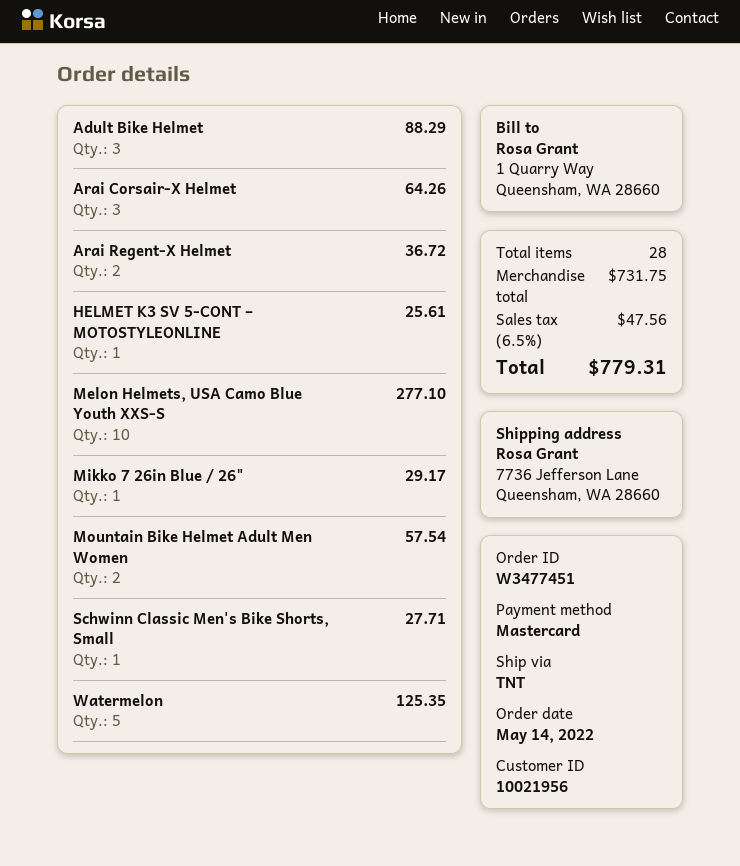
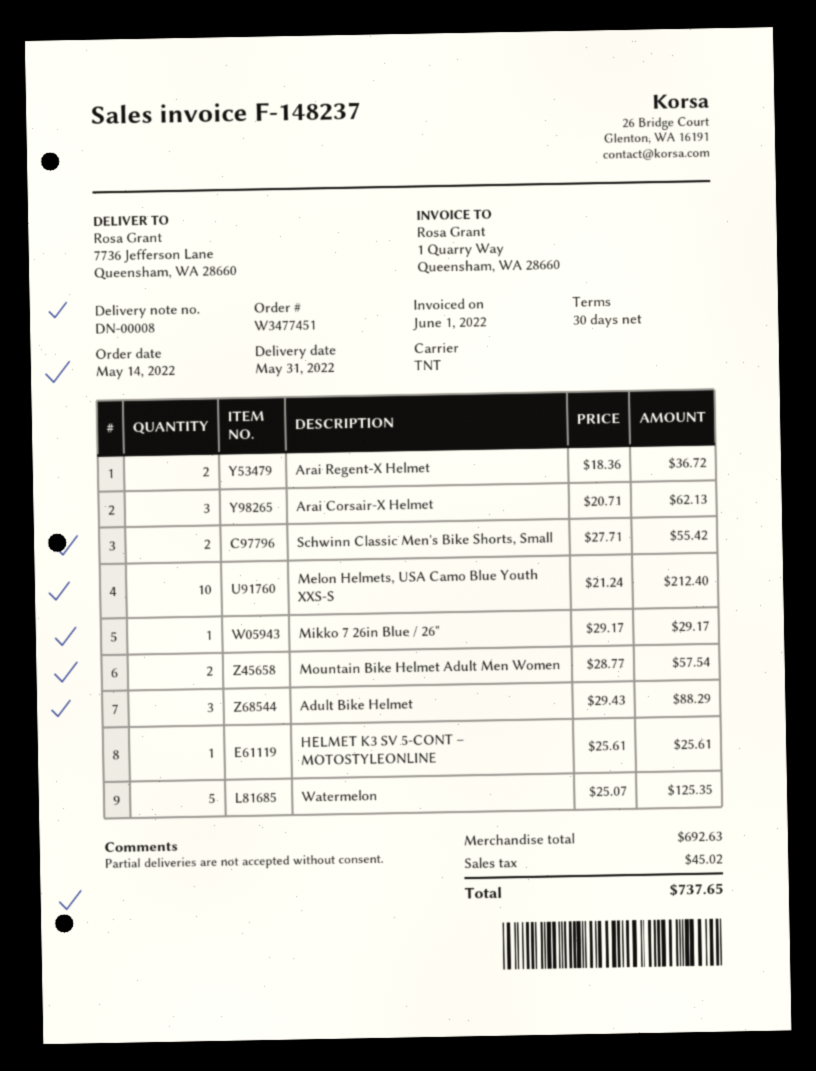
Arai Corsair-X Helmet: 3 for 64.26 -> 3 for 62.13
Melon Helmets, USA Camo Blue Youth XXS-S: 10 for 277.10 -> 10 for 212.40
Schwinn Classic Men's Bike Shorts, Small: 1 for 27.71 -> 2 for 55.42
subtotal: 731.75 -> 692.63
tax: 47.56 -> 45.02
total: 779.31 -> 737.65

